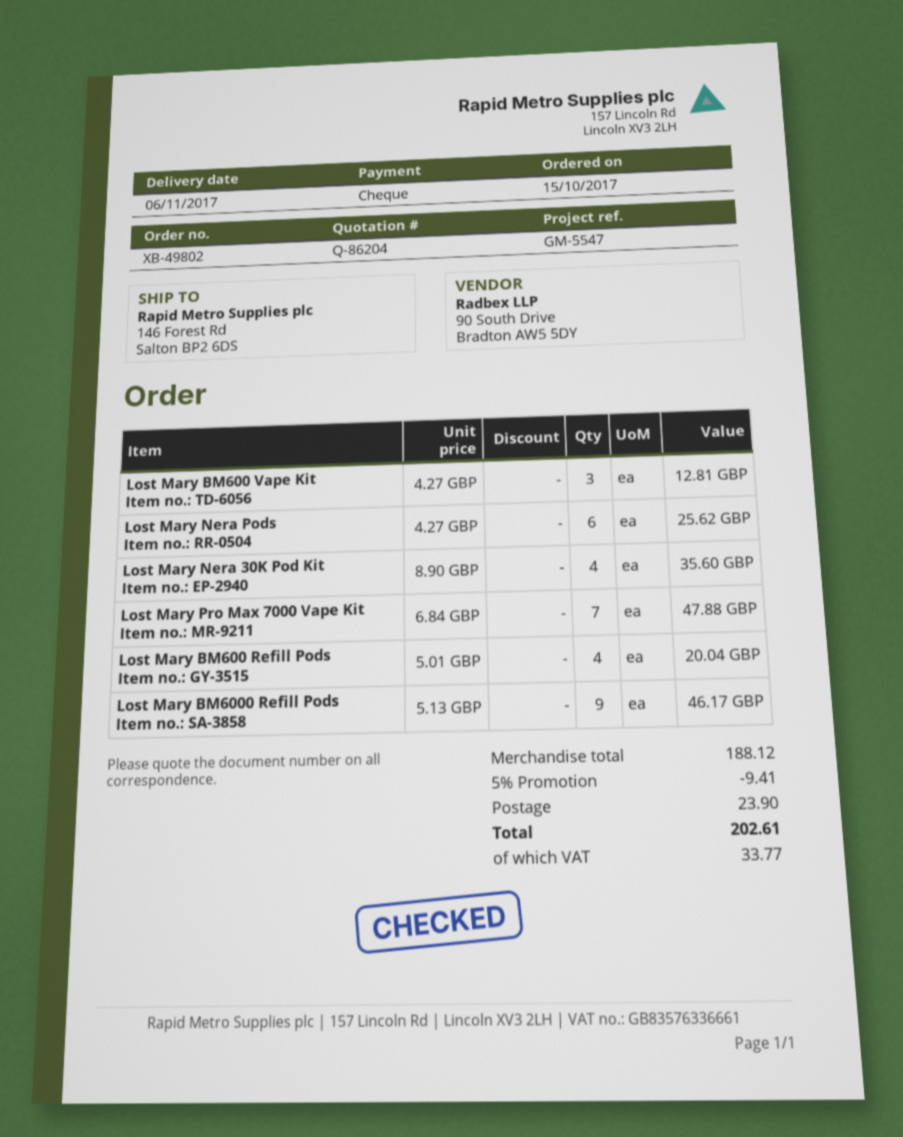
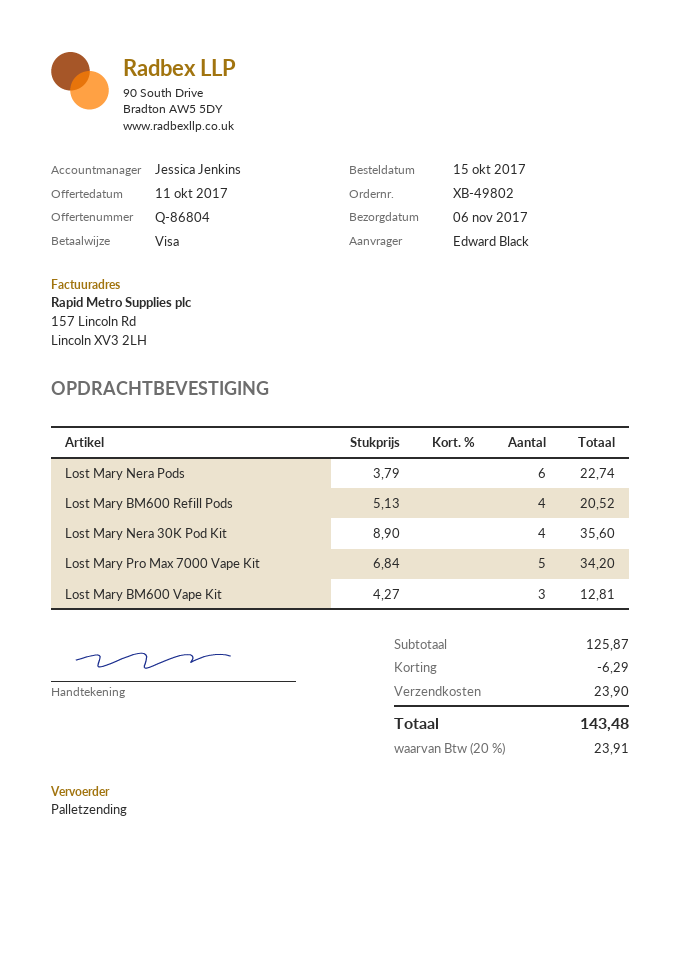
quote number: Q-86204 -> Q-86804
payment method: cheque -> Visa
Lost Mary Nera Pods: 6 x 4.27 = 25.62 -> 6 x 3.79 = 22.74
Lost Mary Pro Max 7000 Vape Kit: 7 x 6.84 = 47.88 -> 5 x 6.84 = 34.20
Lost Mary BM600 Refill Pods: 4 x 5.01 = 20.04 -> 4 x 5.13 = 20.52
Lost Mary BM6000 Refill Pods: 9 x 5.13 = 46.17 -> none
subtotal: 188.12 -> 125.87
discount: 9.41 -> 6.29
tax: 33.77 -> 23.91
total: 202.61 -> 143.48

